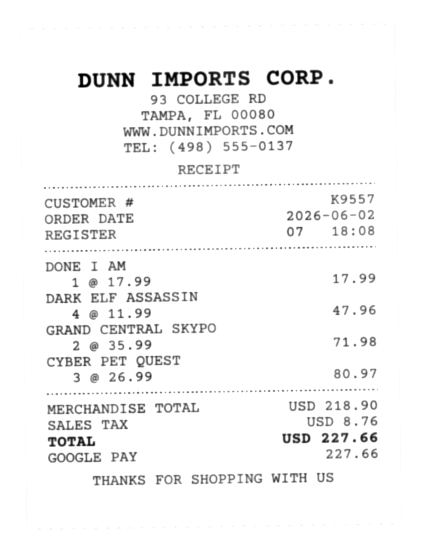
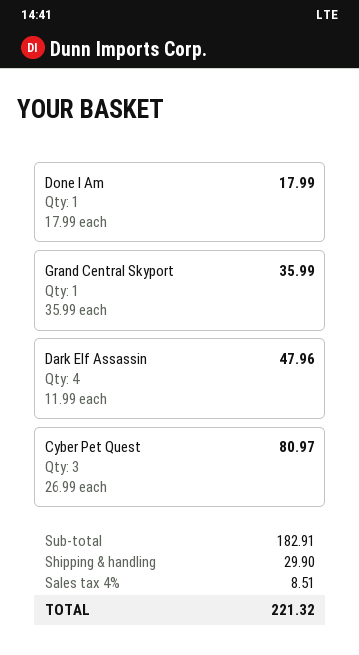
GRAND CENTRAL SKYPO: 2 x 35.99 = 71.98 -> 1 x 35.99 = 35.99
subtotal: 218.90 -> 182.91
shipping: none -> 29.90
tax: 8.76 -> 8.51
total: 227.66 -> 221.32

